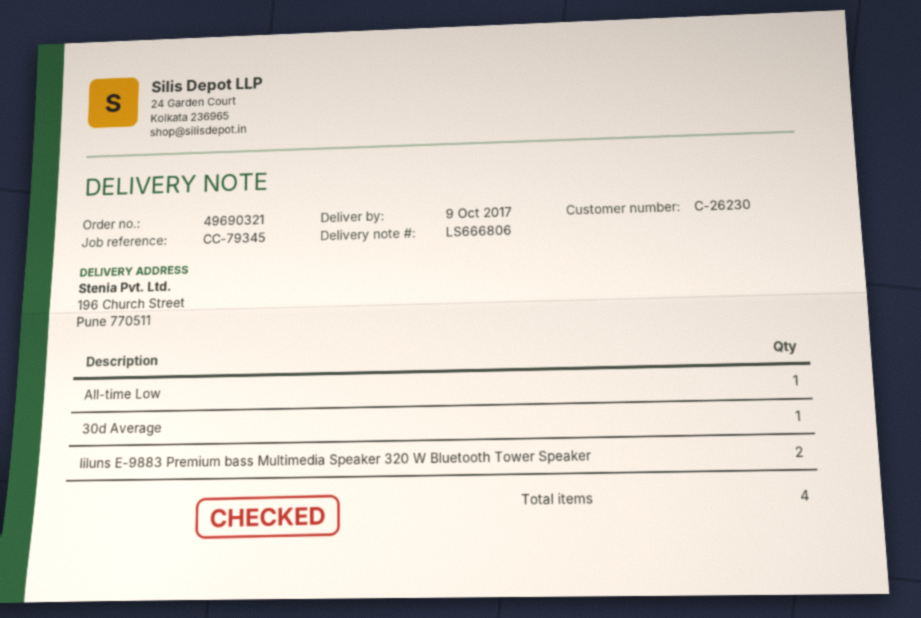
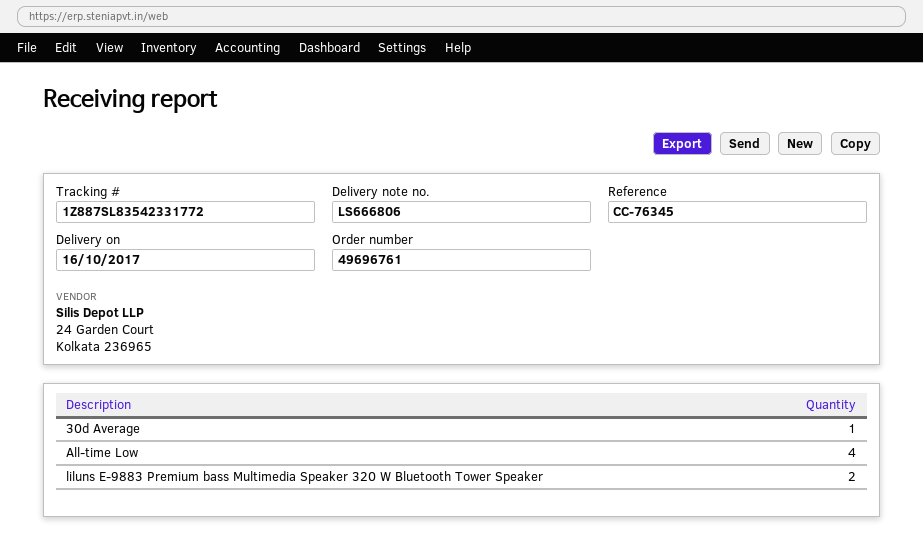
order number: 49690321 -> 49696761
delivery date: 2017-10-09 -> 2017-10-16
reference: CC-79345 -> CC-76345
All-time Low: 1 -> 4

